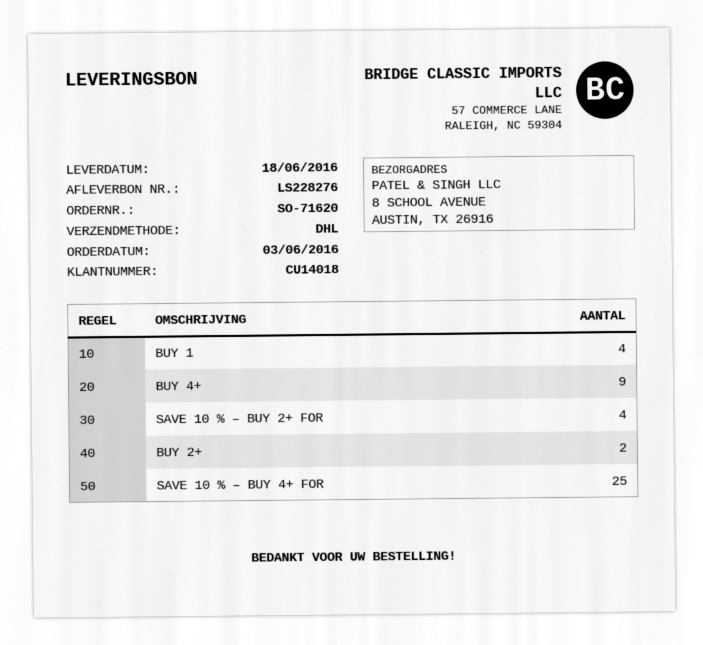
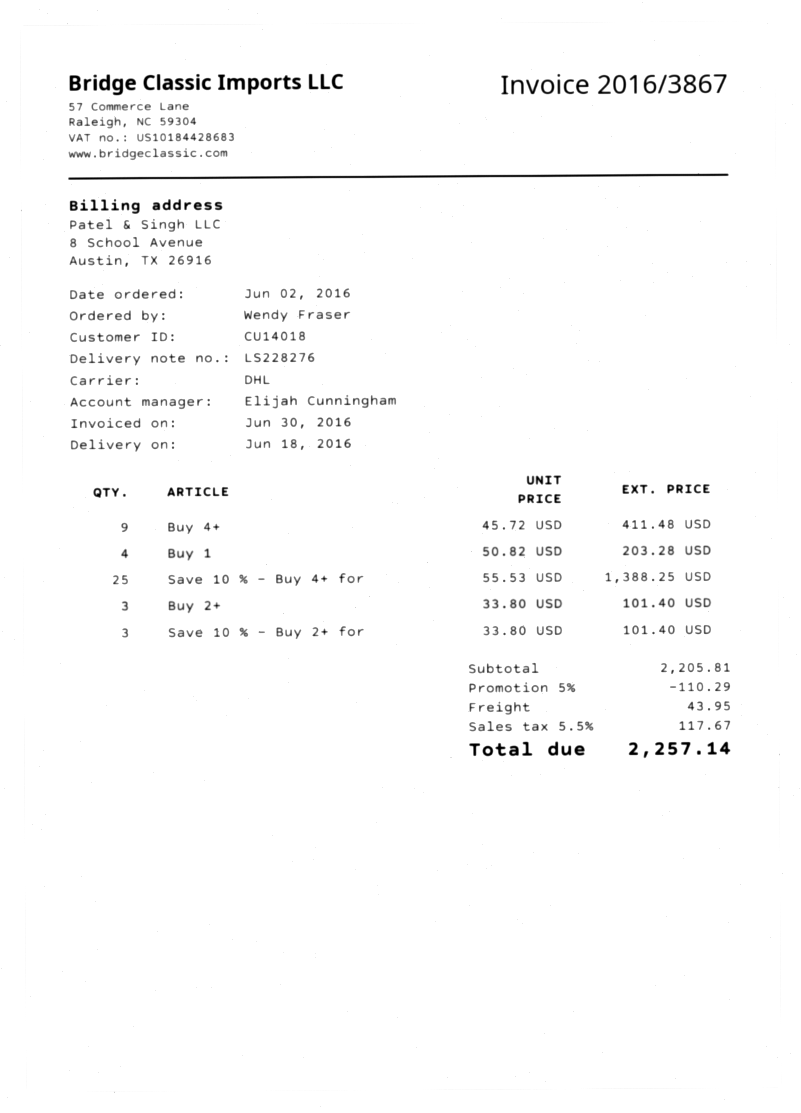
order date: 2016-06-03 -> 2016-06-02
SAVE 10 % – BUY 2+ FOR: 4 -> 3
BUY 2+: 2 -> 3

